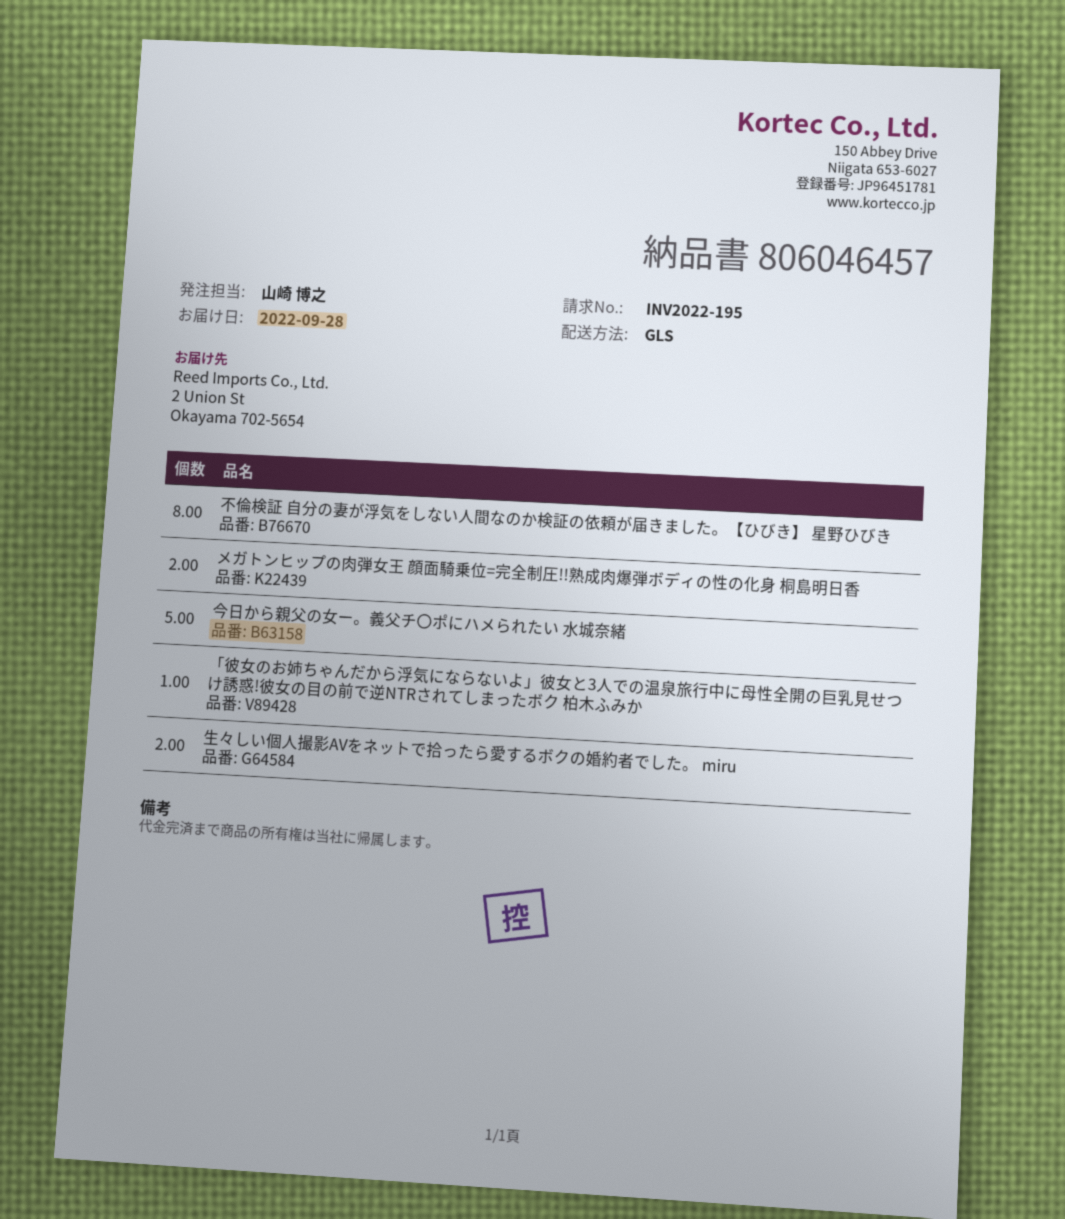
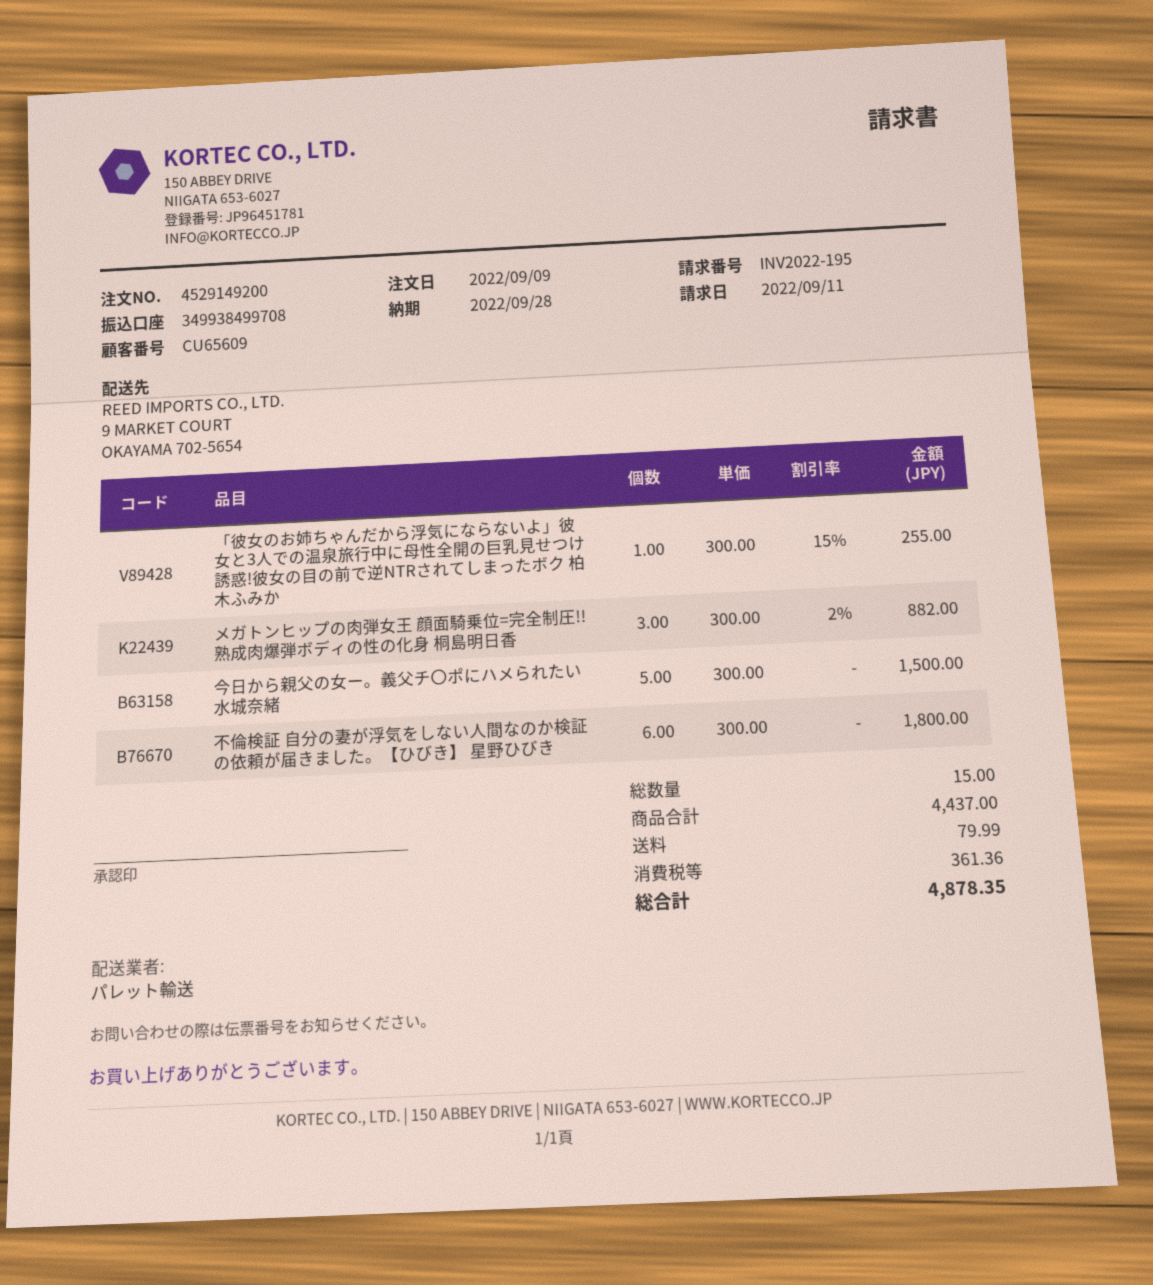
shipping method: GLS -> pallet freight
ship to: 2 Union St, Okayama 702-5654 -> 9 MARKET COURT, OKAYAMA 702-5654
不倫検証 自分の妻が浮気をしない人間なのか検証の依頼が届きました。【ひびき】 星野ひびき: 8 -> 6
メガトンヒップの肉弾女王 顔面騎乗位=完全制圧!!熟成肉爆弾ボディの性の化身 桐島明日香: 2 -> 3
生々しい個人撮影AVをネットで拾ったら愛するボクの婚約者でした。 miru: 2 -> none

